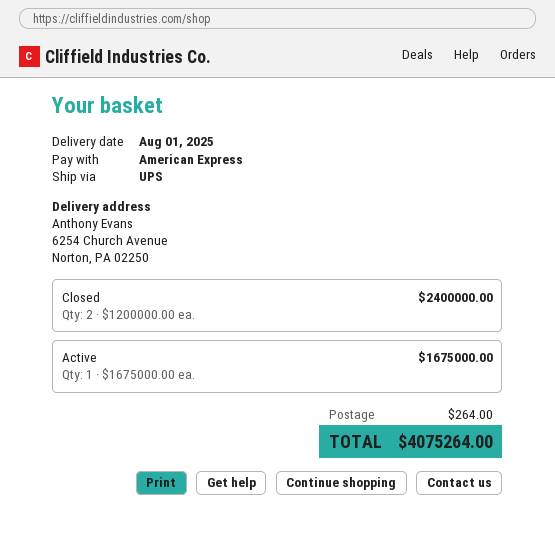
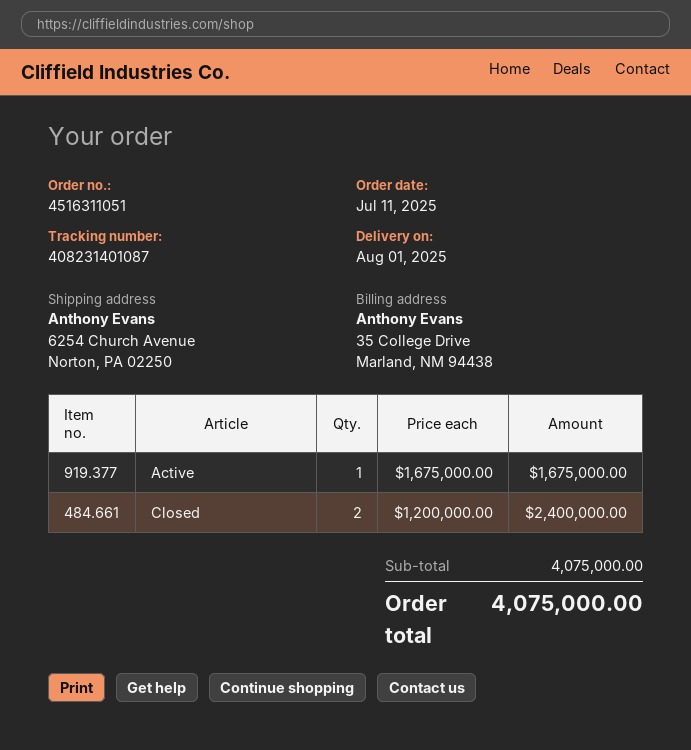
shipping: 264.00 -> none
total: 4075264.00 -> 4075000.00

